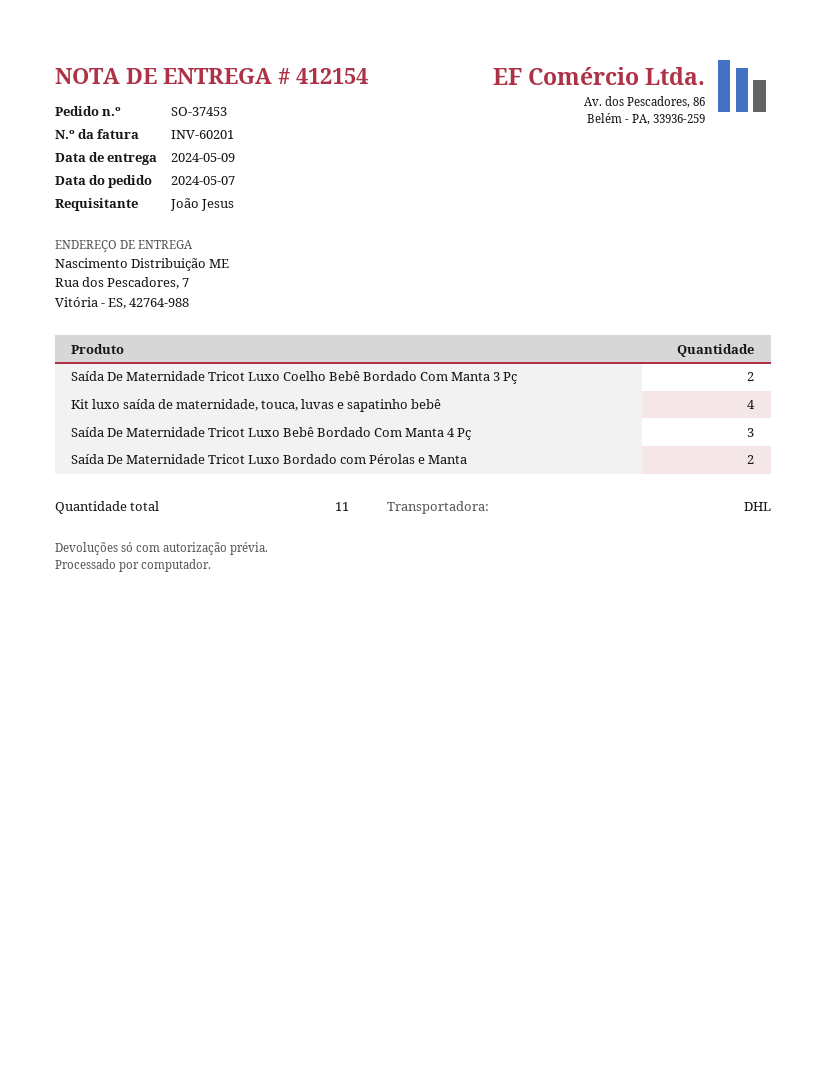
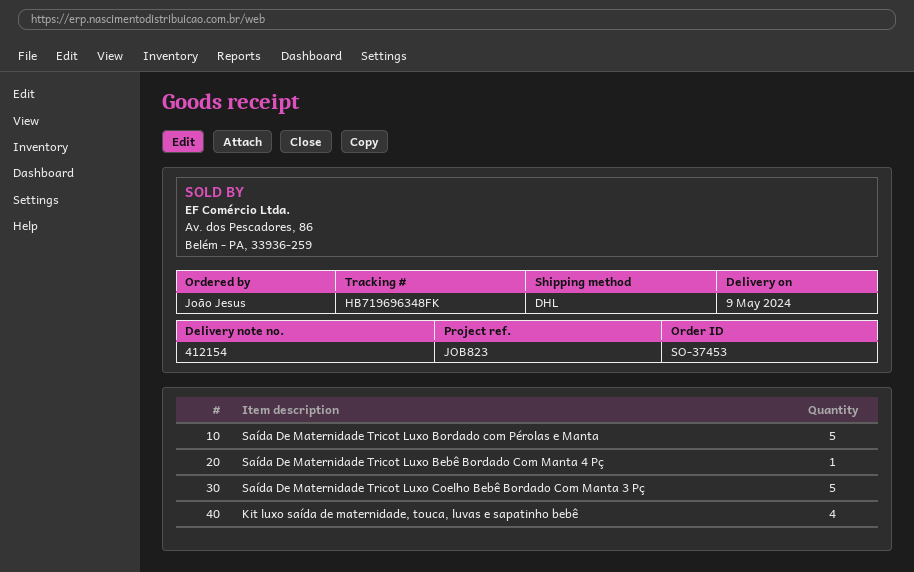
Saída De Maternidade Tricot Luxo Coelho Bebê Bordado Com Manta 3 Pç: 2 -> 5
Saída De Maternidade Tricot Luxo Bebê Bordado Com Manta 4 Pç: 3 -> 1
Saída De Maternidade Tricot Luxo Bordado com Pérolas e Manta: 2 -> 5

